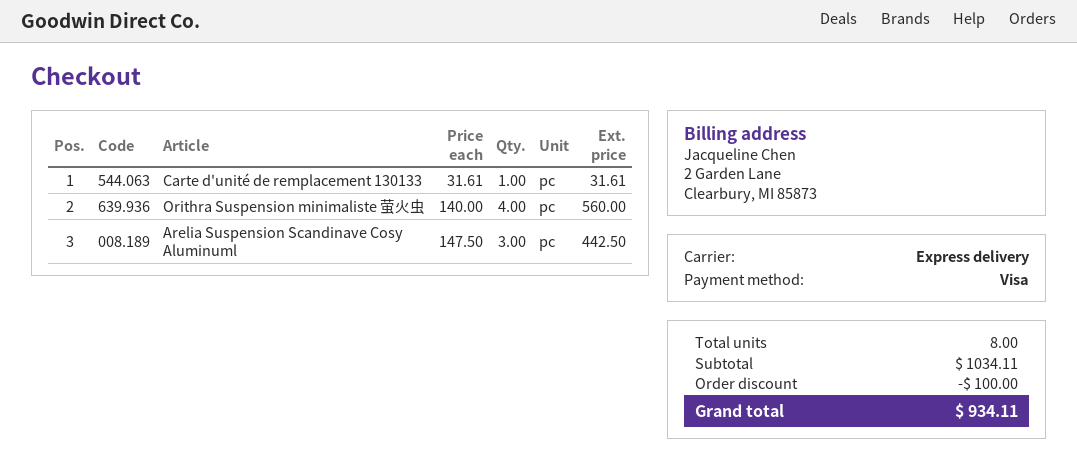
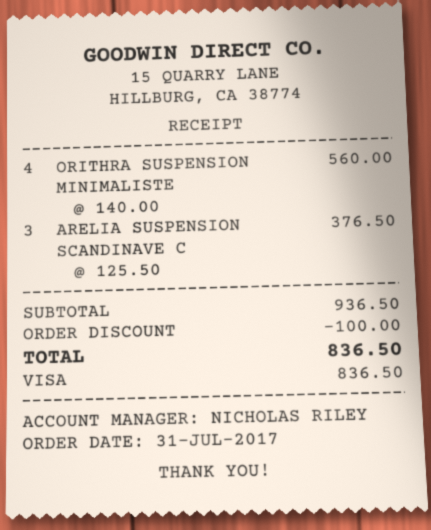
Carte d'unité de remplacement 130133: 1 x 31.61 = 31.61 -> none
Arelia Suspension Scandinave Cosy Aluminuml: 3 x 147.50 = 442.50 -> 3 x 125.50 = 376.50
subtotal: 1034.11 -> 936.50
total: 934.11 -> 836.50

